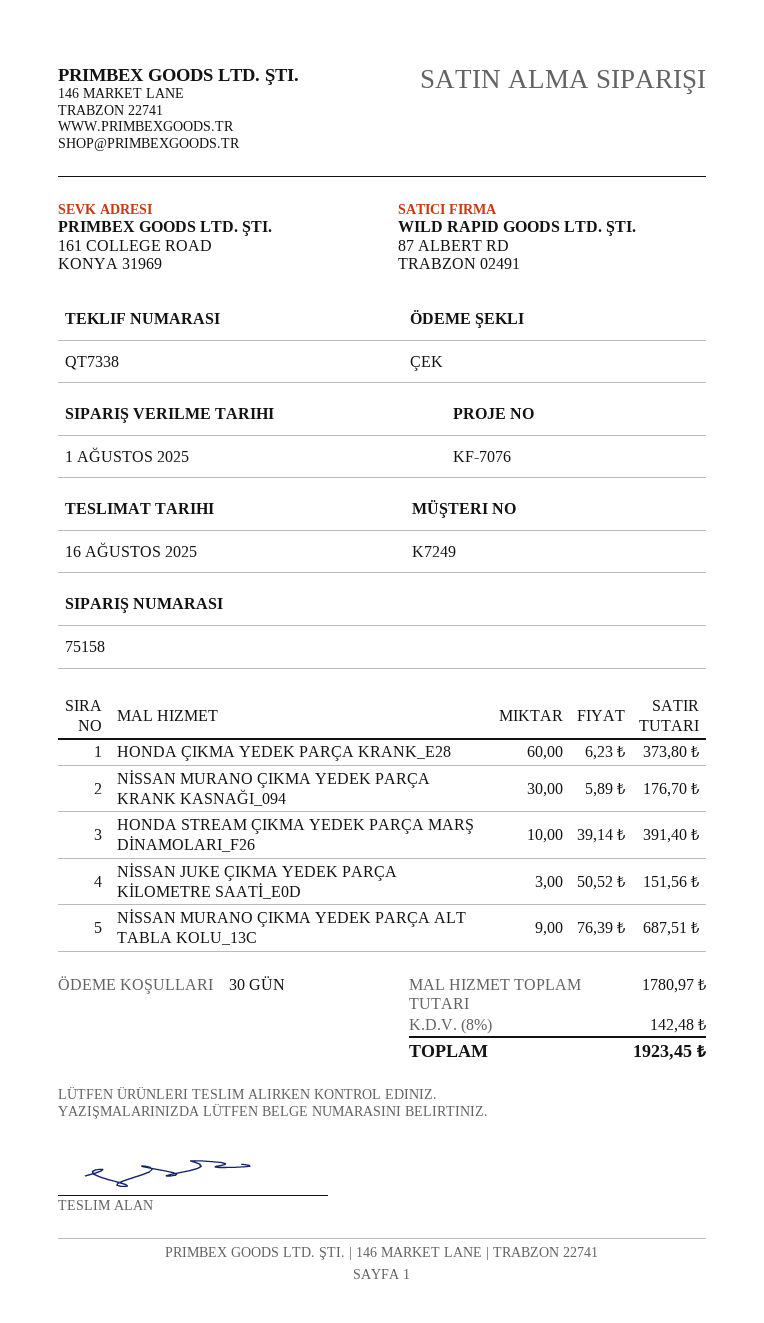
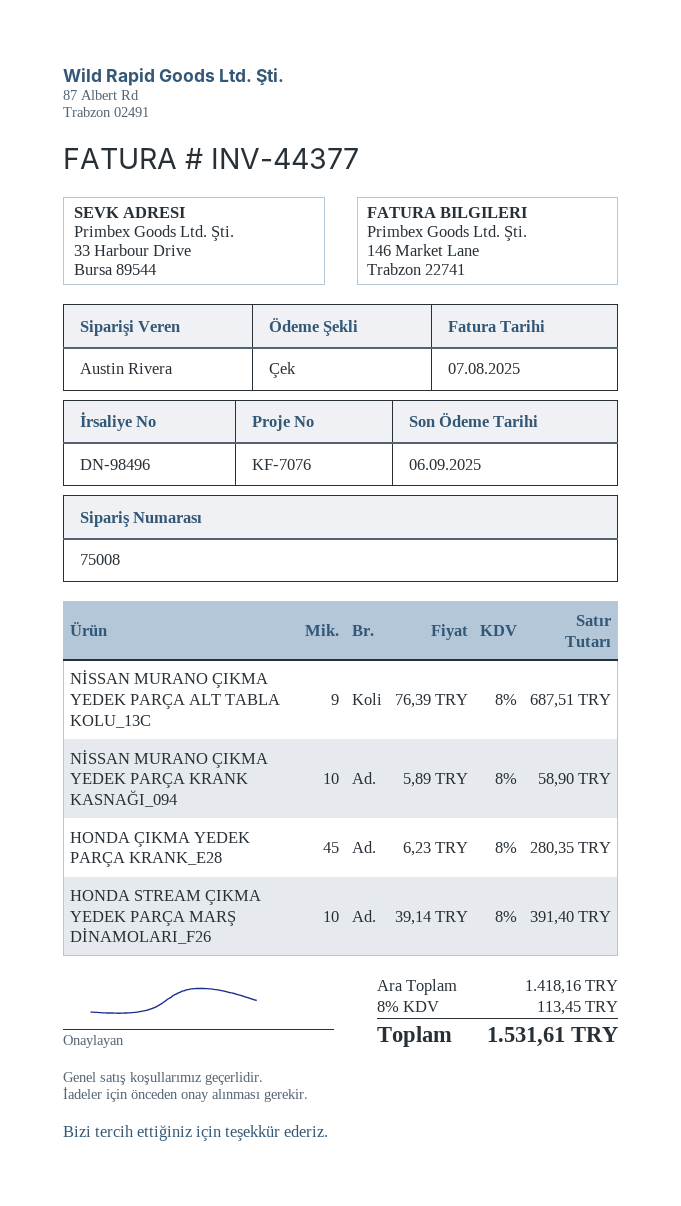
order number: 75158 -> 75008
ship to: 161 COLLEGE ROAD, KONYA 31969 -> 33 Harbour Drive, Bursa 89544
HONDA ÇIKMA YEDEK PARÇA KRANK_E28: 60 x 6.23 = 373.80 -> 45 x 6.23 = 280.35
NİSSAN MURANO ÇIKMA YEDEK PARÇA KRANK KASNAĞI_094: 30 x 5.89 = 176.70 -> 10 x 5.89 = 58.90
NİSSAN JUKE ÇIKMA YEDEK PARÇA KİLOMETRE SAATİ_E0D: 3 x 50.52 = 151.56 -> none
subtotal: 1780.97 -> 1418.16
tax: 8% = 142.48 -> 8% = 113.45
total: 1923.45 -> 1531.61

